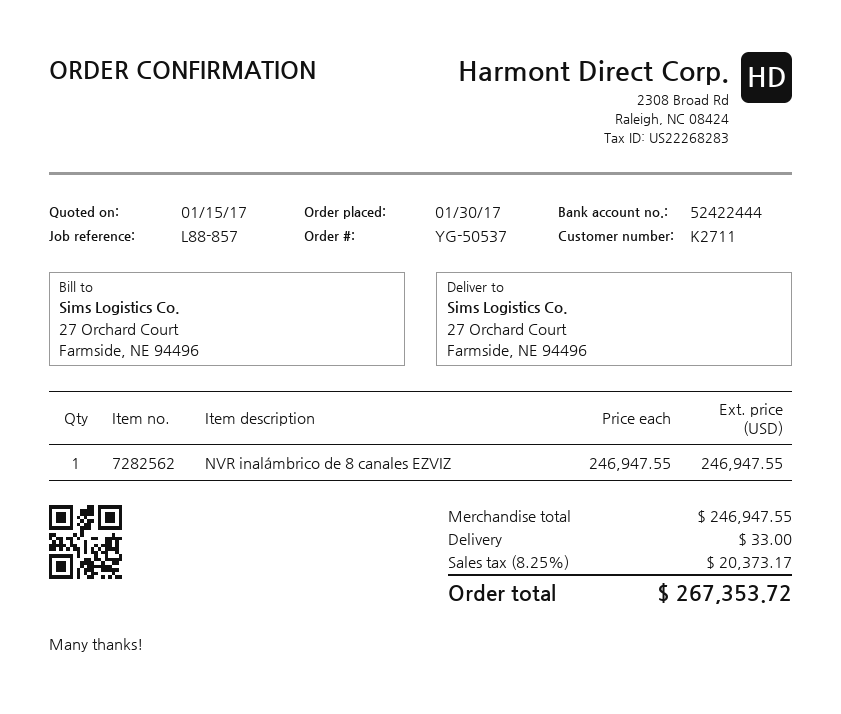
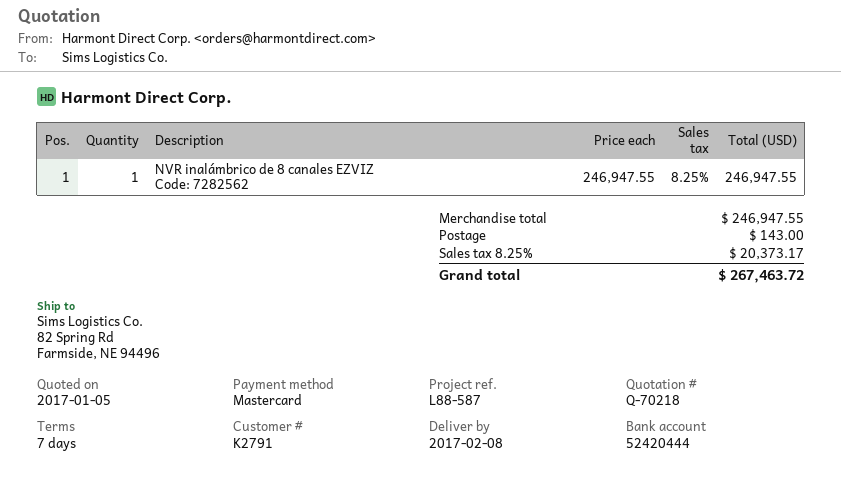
quote date: 2017-01-15 -> 2017-01-05
customer number: K2711 -> K2791
reference: L88-857 -> L88-587
bank account: 52422444 -> 52420444
ship to: 27 Orchard Court, Farmside, NE 94496 -> 82 Spring Rd, Farmside, NE 94496
shipping: 33.00 -> 143.00
total: 267353.72 -> 267463.72

